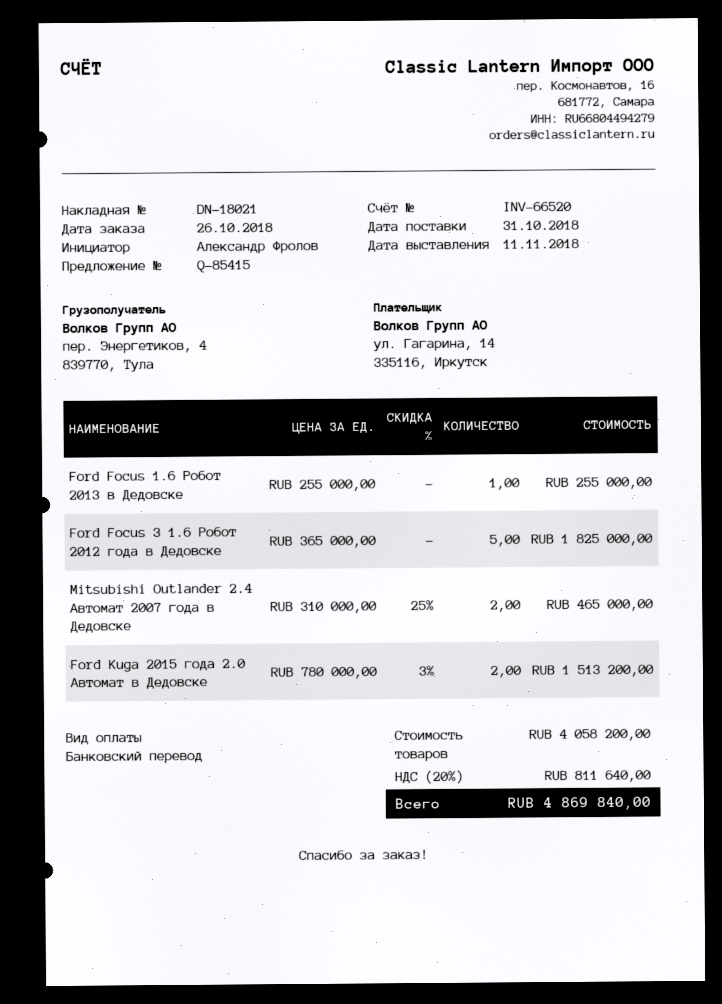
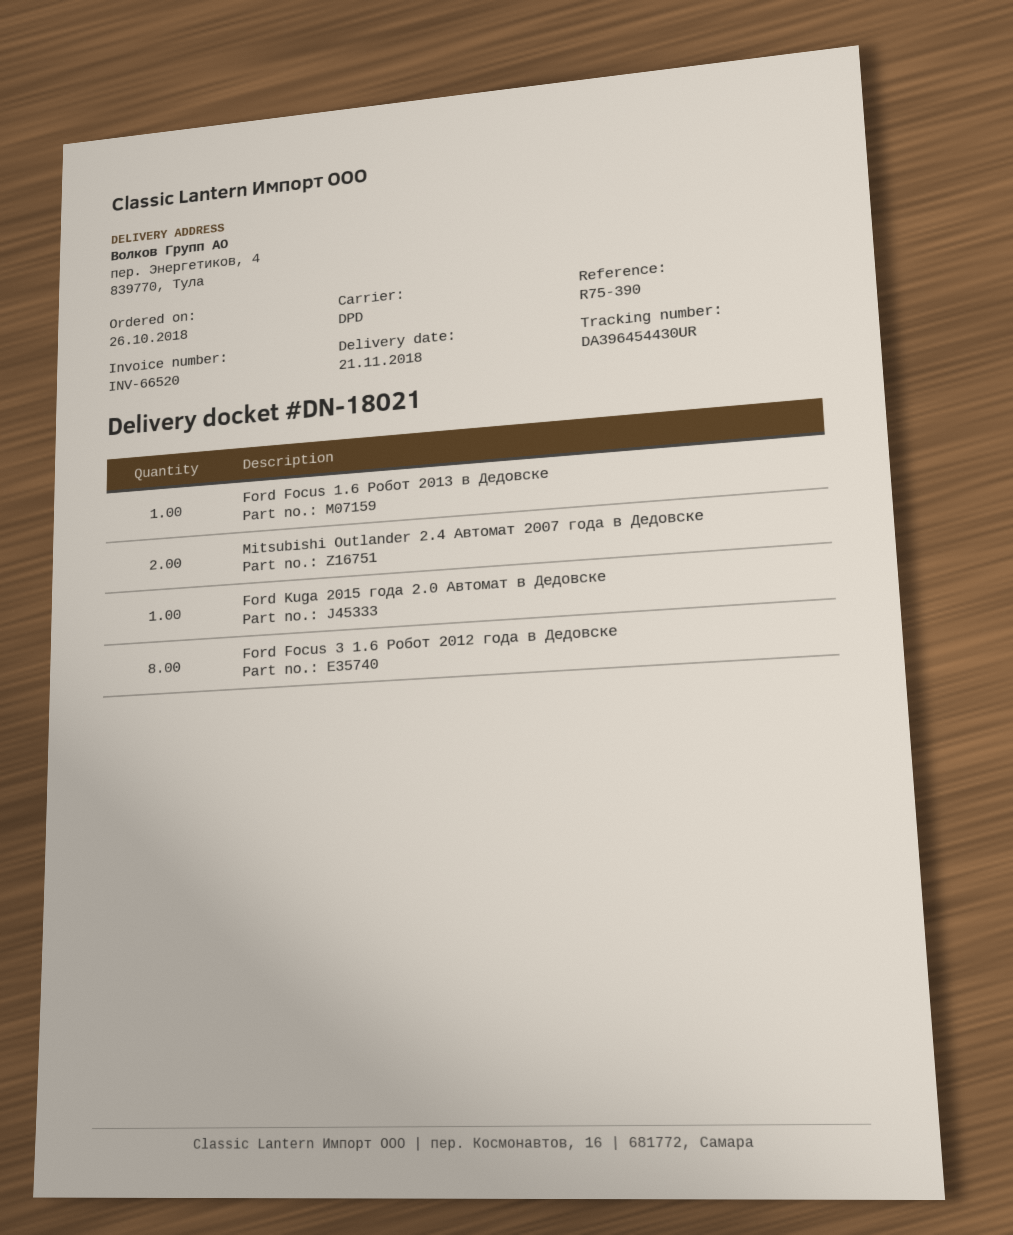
delivery date: 2018-10-31 -> 2018-11-21
Ford Focus 3 1.6 Робот 2012 года в Дедовске: 5 -> 8
Ford Kuga 2015 года 2.0 Автомат в Дедовске: 2 -> 1

